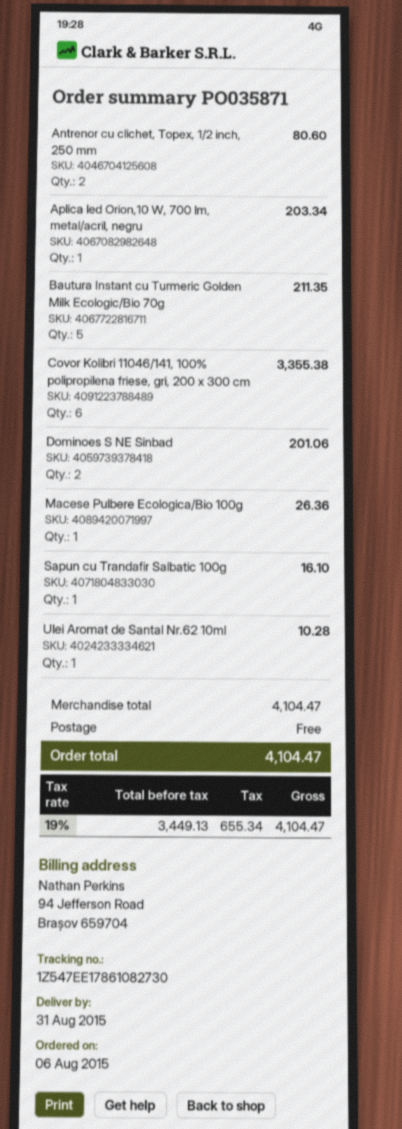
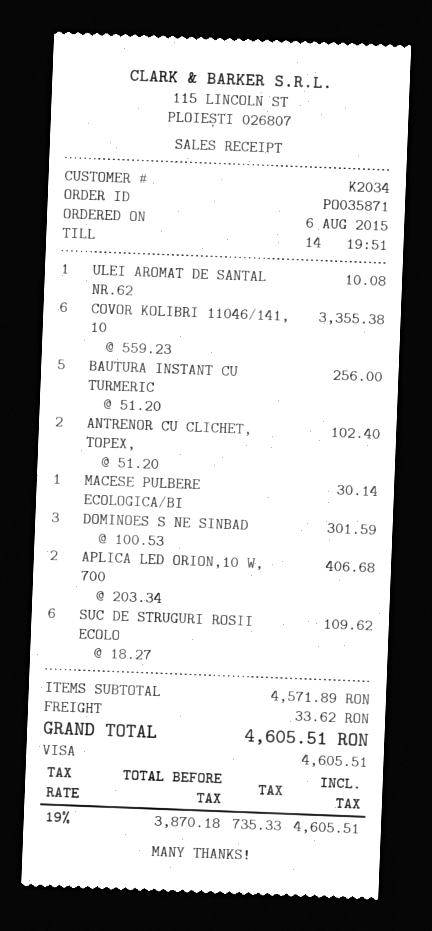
Antrenor cu clichet, Topex, 1/2 inch, 250 mm: 2 for 80.60 -> 2 for 102.40
Aplica led Orion,10 W, 700 lm, metal/acril, negru: 1 for 203.34 -> 2 for 406.68
Bautura Instant cu Turmeric Golden Milk Ecologic/Bio 70g: 5 for 211.35 -> 5 for 256.00
Dominoes S NE Sinbad: 2 for 201.06 -> 3 for 301.59
Macese Pulbere Ecologica/Bio 100g: 1 for 26.36 -> 1 for 30.14
Sapun cu Trandafir Salbatic 100g: 1 for 16.10 -> none
Ulei Aromat de Santal Nr.62 10ml: 1 for 10.28 -> 1 for 10.08
SUC DE STRUGURI ROSII ECOLO: none -> 6 for 109.62
subtotal: 4104.47 -> 4571.89
shipping: 0.00 -> 33.62
net: 3449.13 -> 3870.18
tax: 19% = 655.34 -> 19% = 735.33
total: 4104.47 -> 4605.51

